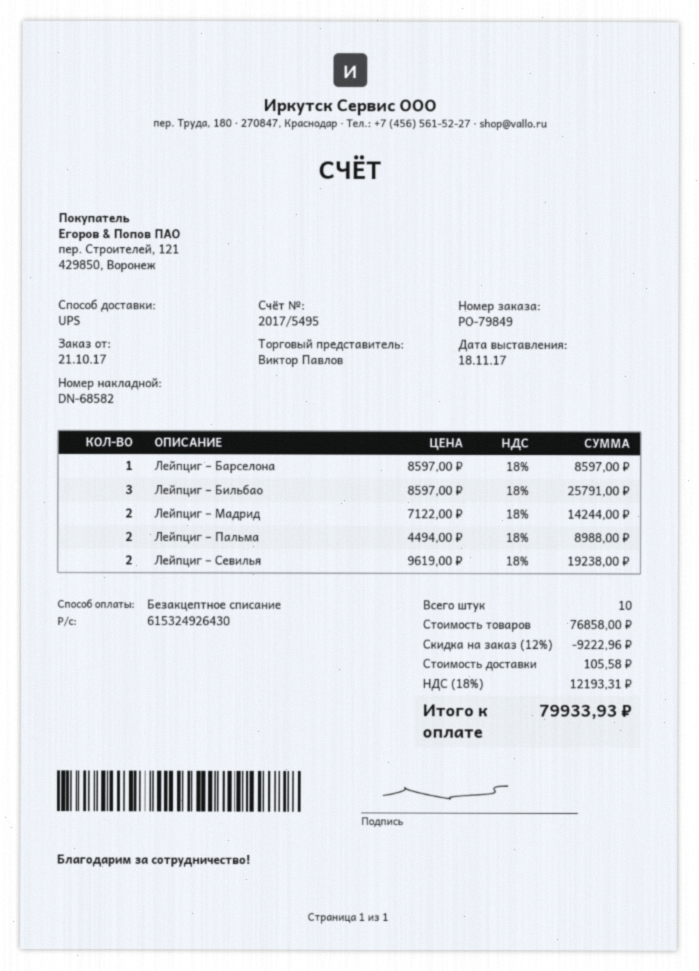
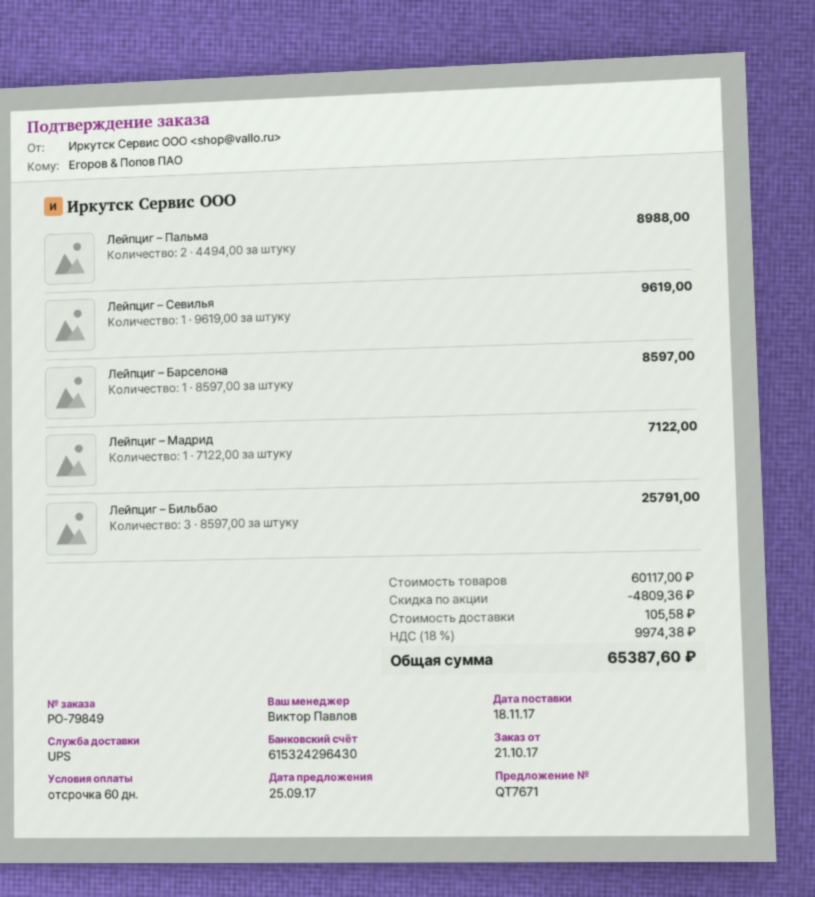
bank account: 615324926430 -> 615324296430
Лейпциг – Мадрид: 2 x 7122.00 = 14244.00 -> 1 x 7122.00 = 7122.00
Лейпциг – Севилья: 2 x 9619.00 = 19238.00 -> 1 x 9619.00 = 9619.00
subtotal: 76858.00 -> 60117.00
discount: 9222.96 -> 4809.36
tax: 18% = 12193.31 -> 18% = 9974.38
total: 79933.93 -> 65387.60

